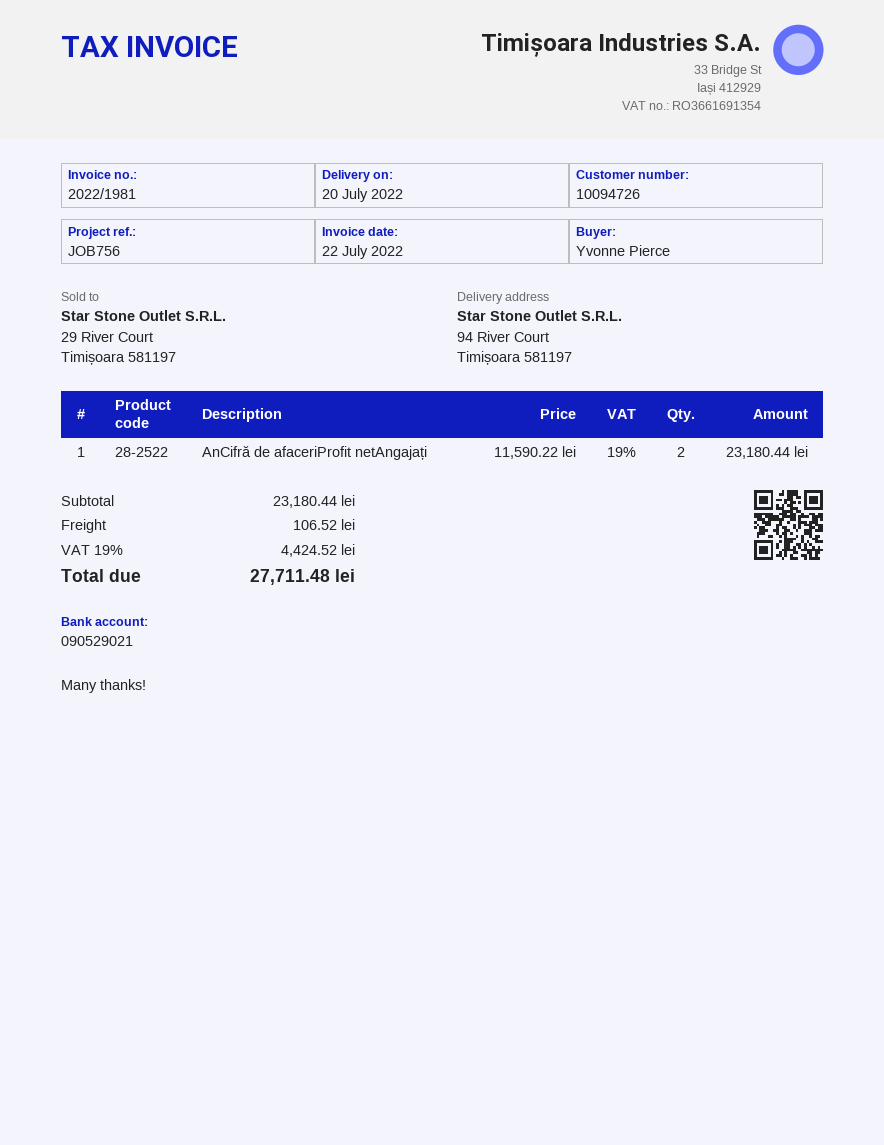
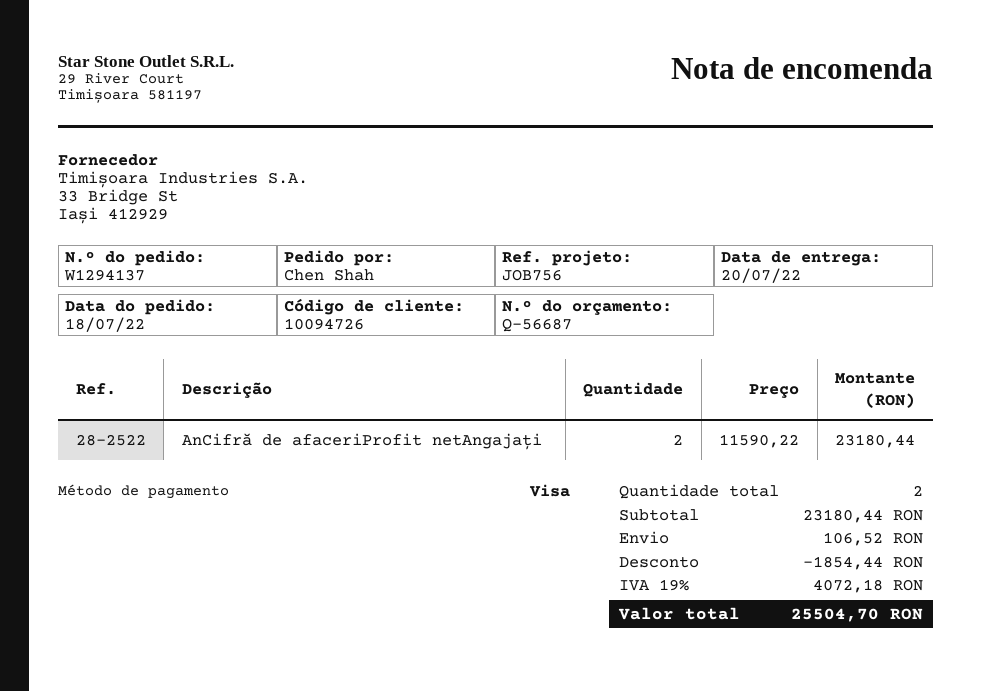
ordered by: Yvonne Pierce -> Chen Shah
discount: none -> 1854.44
tax: 19% = 4424.52 -> 19% = 4072.18
total: 27711.48 -> 25504.70

